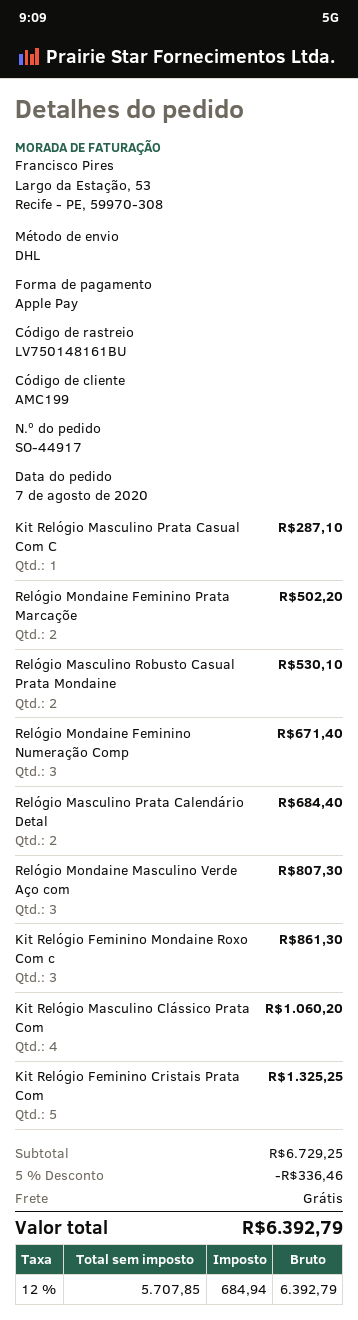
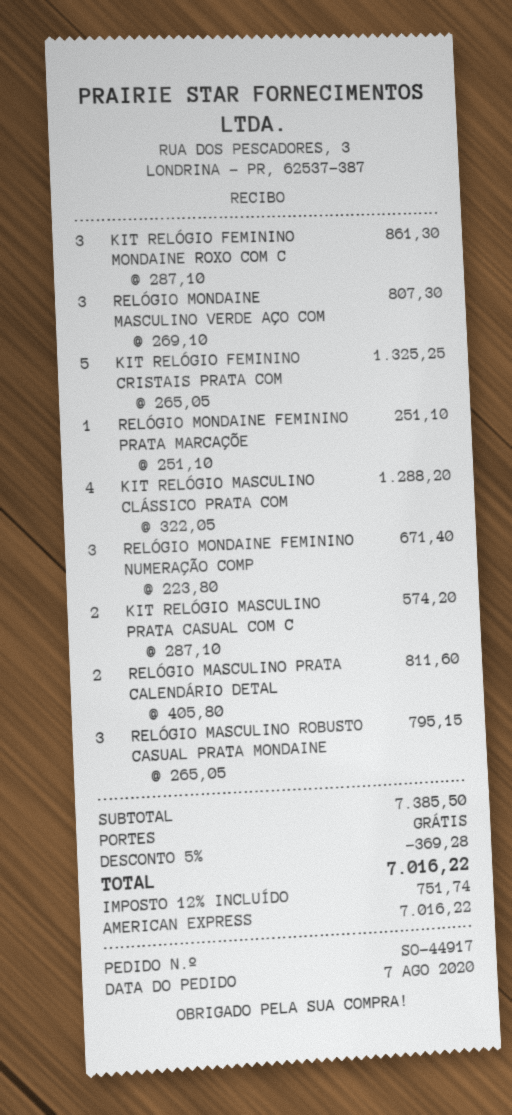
payment method: Apple Pay -> American Express
Kit Relógio Masculino Prata Casual Com C: 1 for 287.10 -> 2 for 574.20
Relógio Mondaine Feminino Prata Marcaçõe: 2 for 502.20 -> 1 for 251.10
Relógio Masculino Robusto Casual Prata Mondaine: 2 for 530.10 -> 3 for 795.15
Relógio Masculino Prata Calendário Detal: 2 for 684.40 -> 2 for 811.60
Kit Relógio Masculino Clássico Prata Com: 4 for 1060.20 -> 4 for 1288.20
subtotal: 6729.25 -> 7385.50
discount: 5% = 336.46 -> 5% = 369.28
tax: 12% = 684.94 -> 12% = 751.74
total: 6392.79 -> 7016.22

